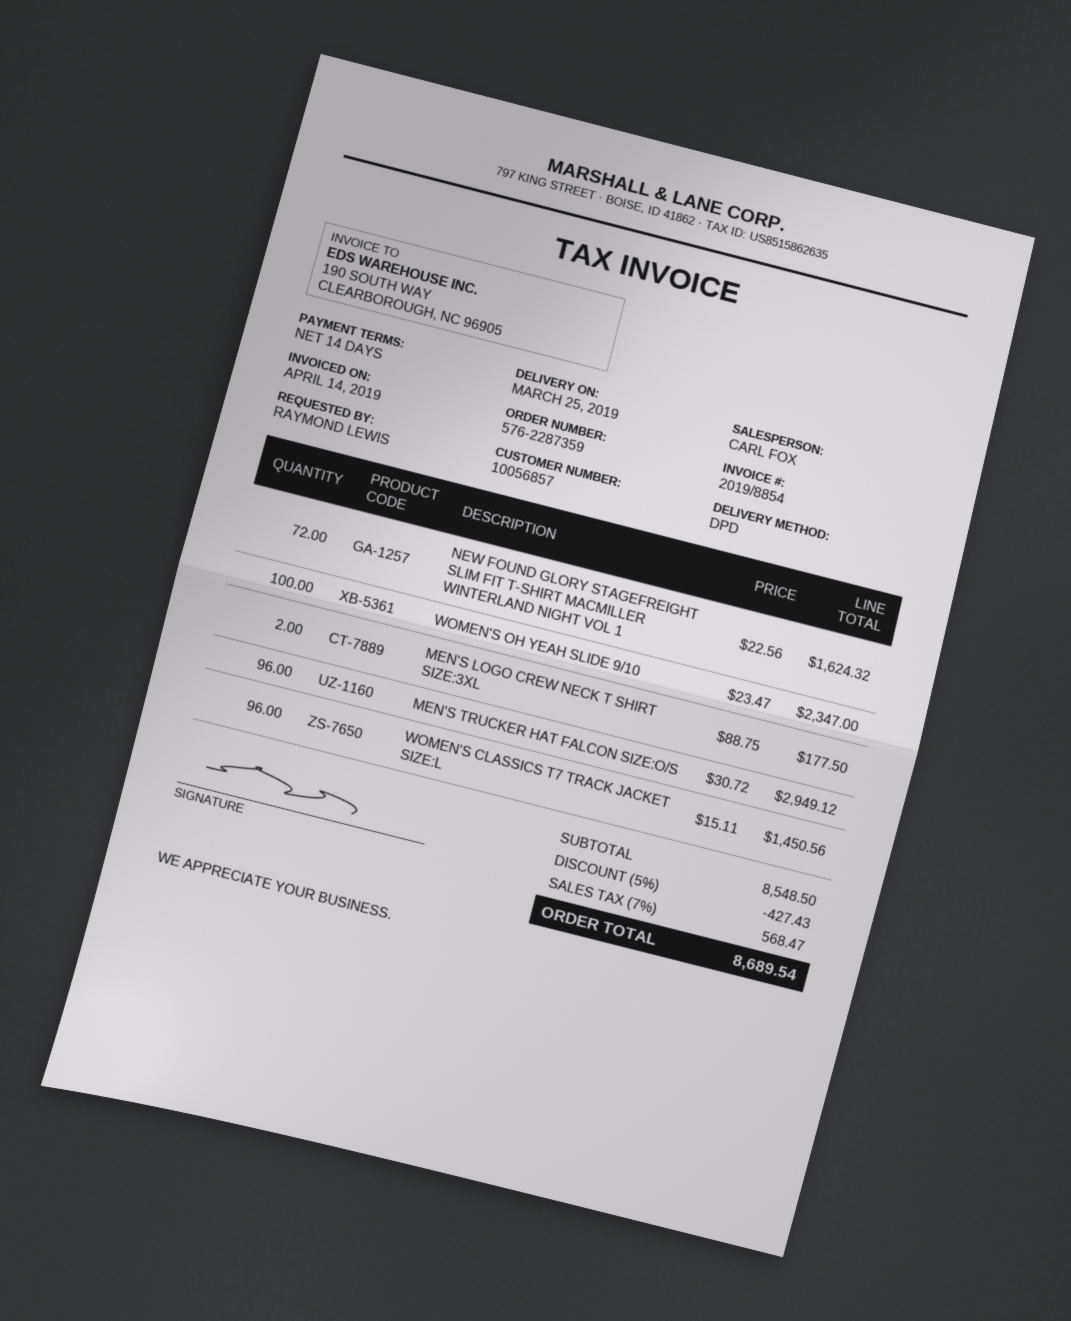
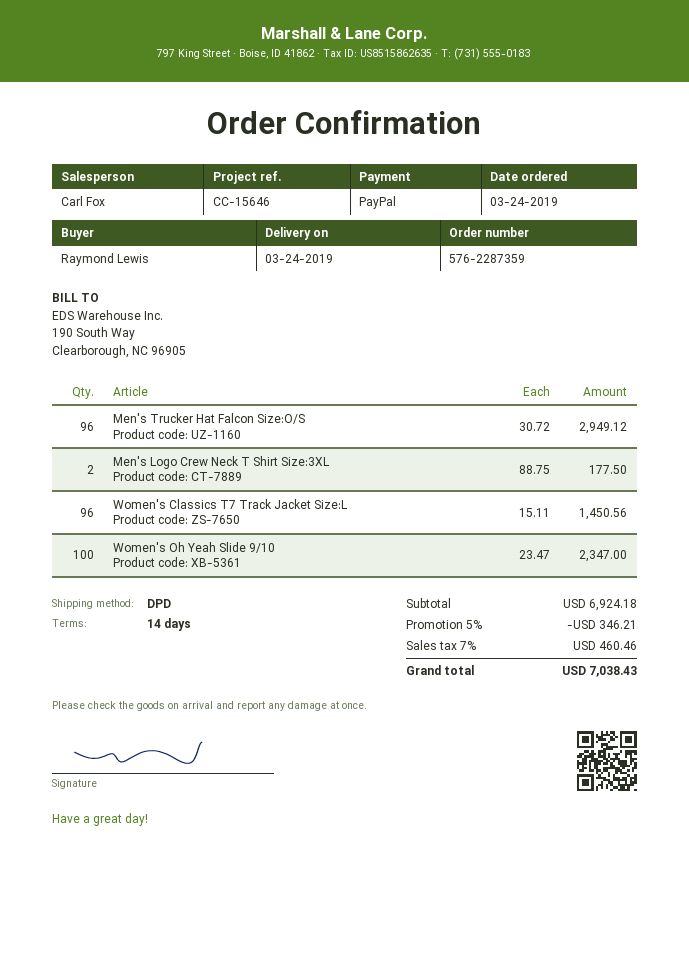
delivery date: 2019-03-25 -> 2019-03-24
NEW FOUND GLORY STAGEFREIGHT SLIM FIT T-SHIRT MACMILLER WINTERLAND NIGHT VOL 1: 72 x 22.56 = 1624.32 -> none
subtotal: 8548.50 -> 6924.18
discount: 5% = 427.43 -> 5% = 346.21
tax: 7% = 568.47 -> 7% = 460.46
total: 8689.54 -> 7038.43

